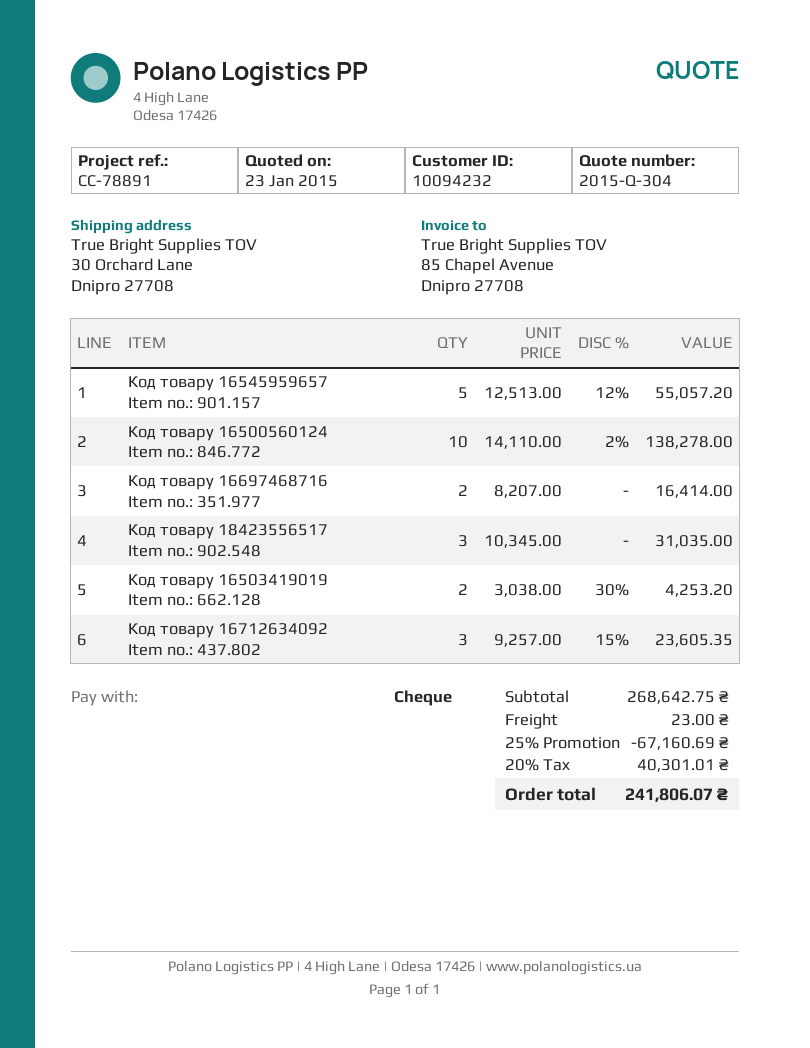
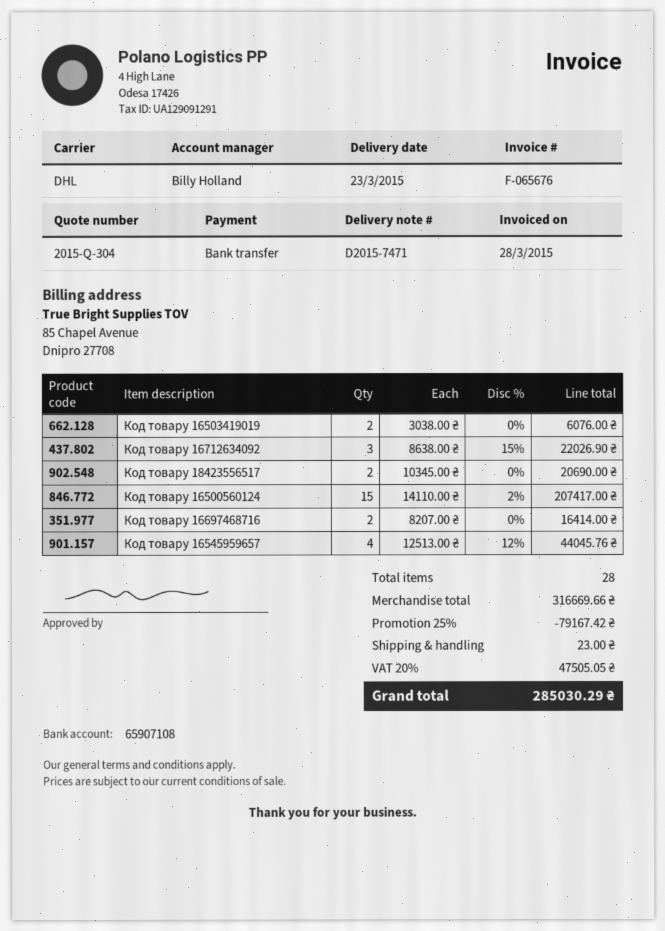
payment method: cheque -> bank transfer
Код товару 16545959657: 5 x 12513.00 - 12% = 55057.20 -> 4 x 12513.00 - 12% = 44045.76
Код товару 16500560124: 10 x 14110.00 - 2% = 138278.00 -> 15 x 14110.00 - 2% = 207417.00
Код товару 18423556517: 3 x 10345.00 = 31035.00 -> 2 x 10345.00 = 20690.00
Код товару 16503419019: 2 x 3038.00 - 30% = 4253.20 -> 2 x 3038.00 = 6076.00
Код товару 16712634092: 3 x 9257.00 - 15% = 23605.35 -> 3 x 8638.00 - 15% = 22026.90
subtotal: 268642.75 -> 316669.66
discount: 25% = 67160.69 -> 25% = 79167.42
tax: 20% = 40301.01 -> 20% = 47505.05
total: 241806.07 -> 285030.29

